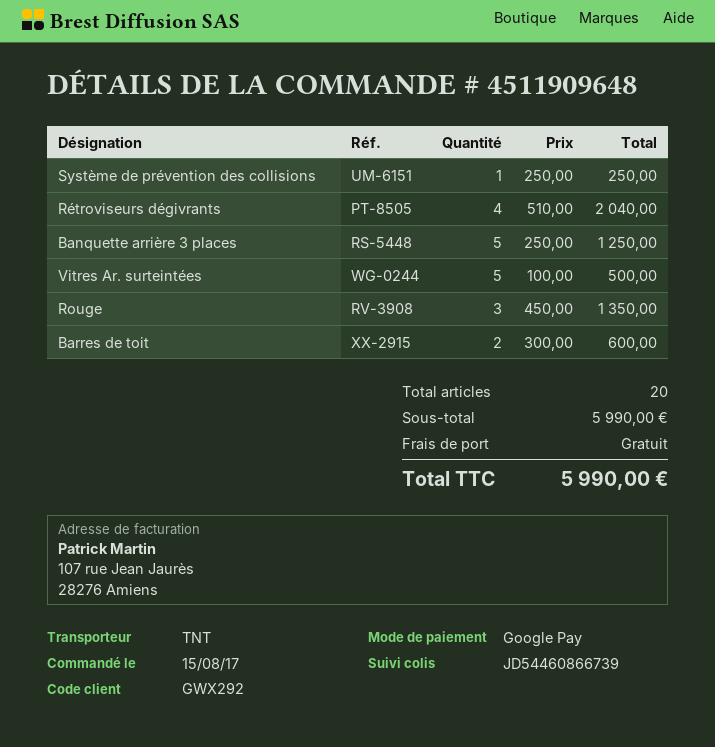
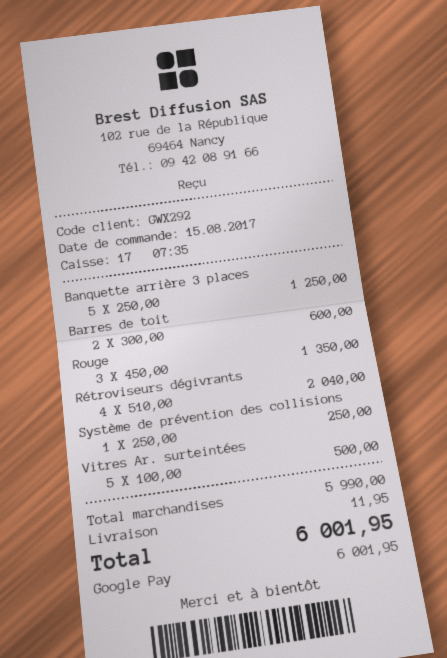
shipping: 0.00 -> 11.95
total: 5990.00 -> 6001.95

